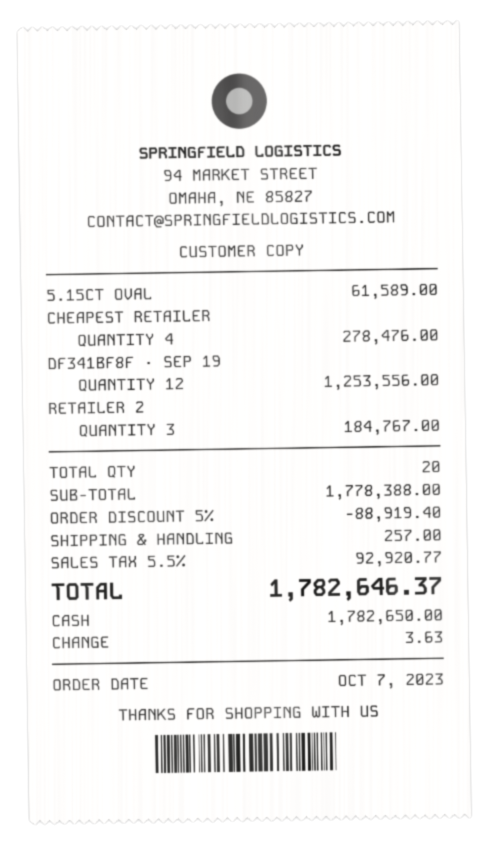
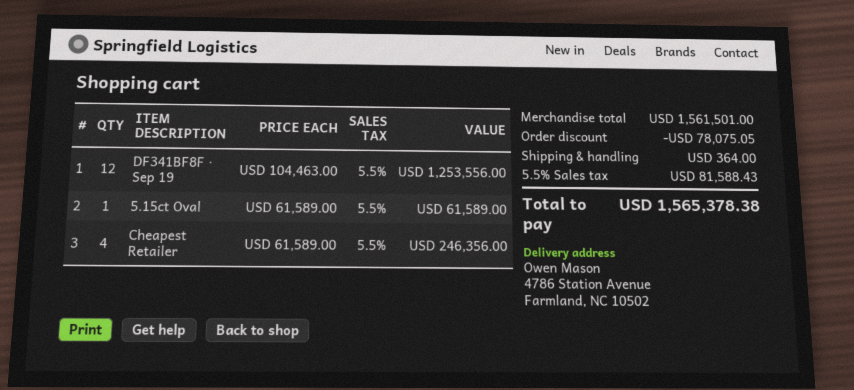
CHEAPEST RETAILER: 4 for 278476.00 -> 4 for 246356.00
RETAILER 2: 3 for 184767.00 -> none
subtotal: 1778388.00 -> 1561501.00
discount: 88919.40 -> 78075.05
shipping: 257.00 -> 364.00
tax: 5.5% = 92920.77 -> 5.5% = 81588.43
total: 1782646.37 -> 1565378.38

